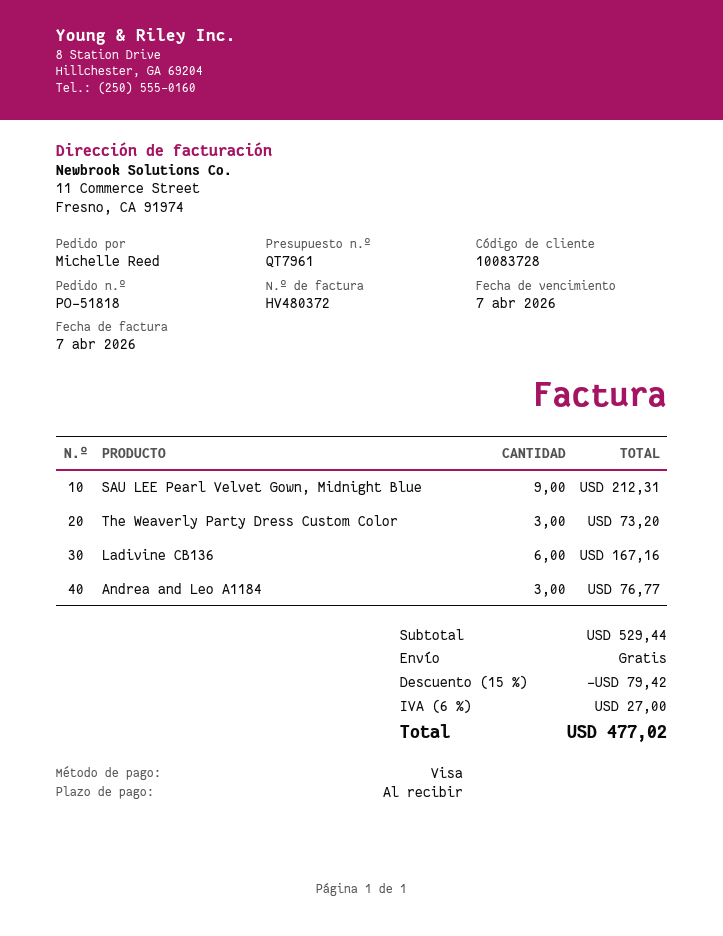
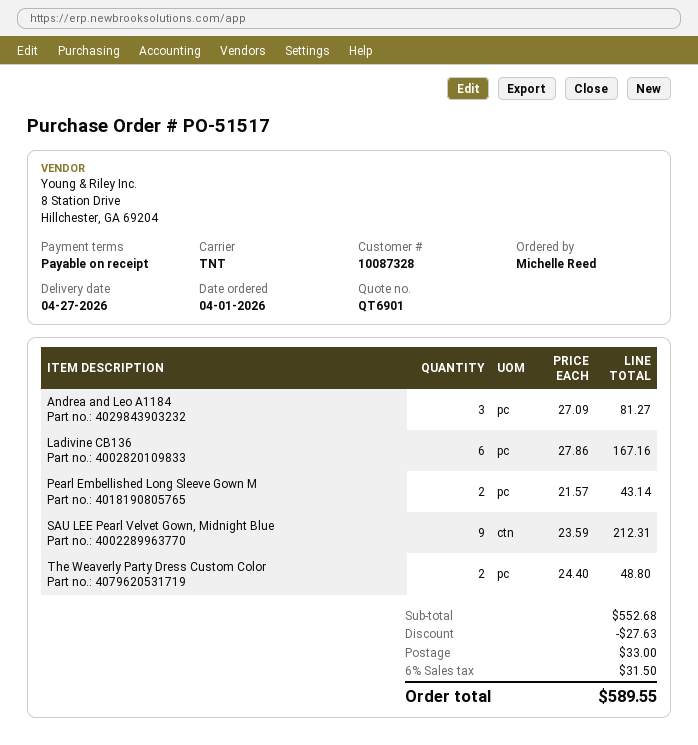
quote number: QT7961 -> QT6901
order number: PO-51818 -> PO-51517
customer number: 10083728 -> 10087328
The Weaverly Party Dress Custom Color: 3 for 73.20 -> 2 for 48.80
Andrea and Leo A1184: 3 for 76.77 -> 3 for 81.27
Pearl Embellished Long Sleeve Gown M: none -> 2 for 43.14
subtotal: 529.44 -> 552.68
discount: 79.42 -> 27.63
shipping: 0.00 -> 33.00
tax: 6% = 27.00 -> 6% = 31.50
total: 477.02 -> 589.55

